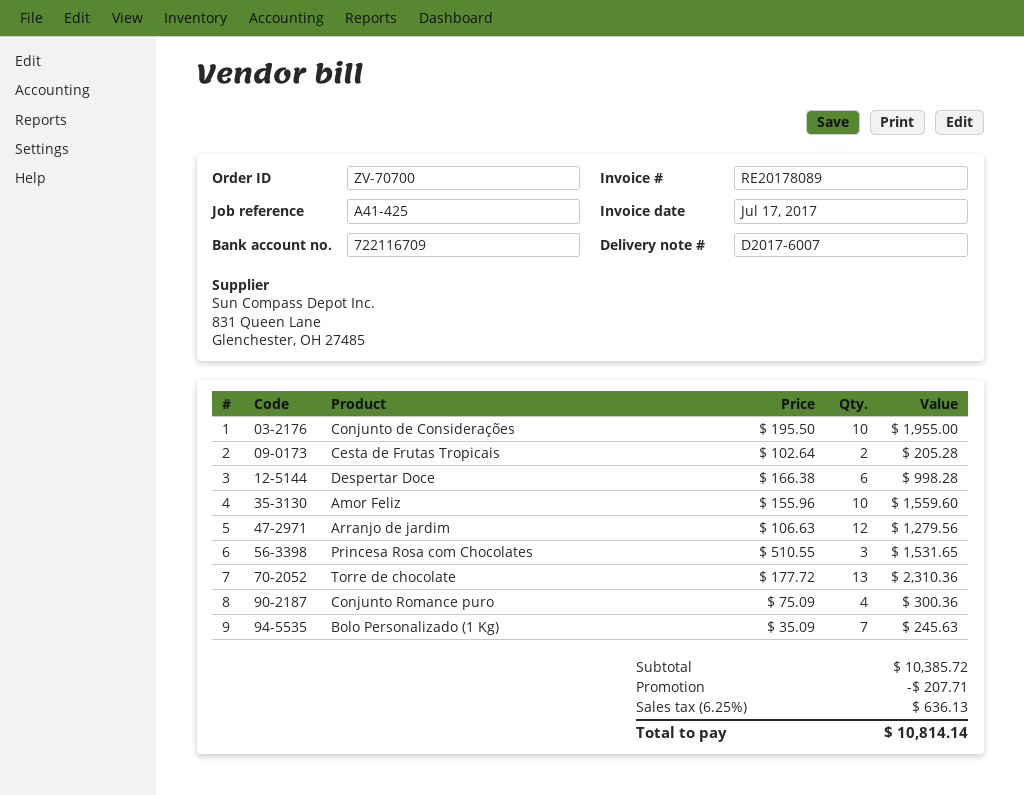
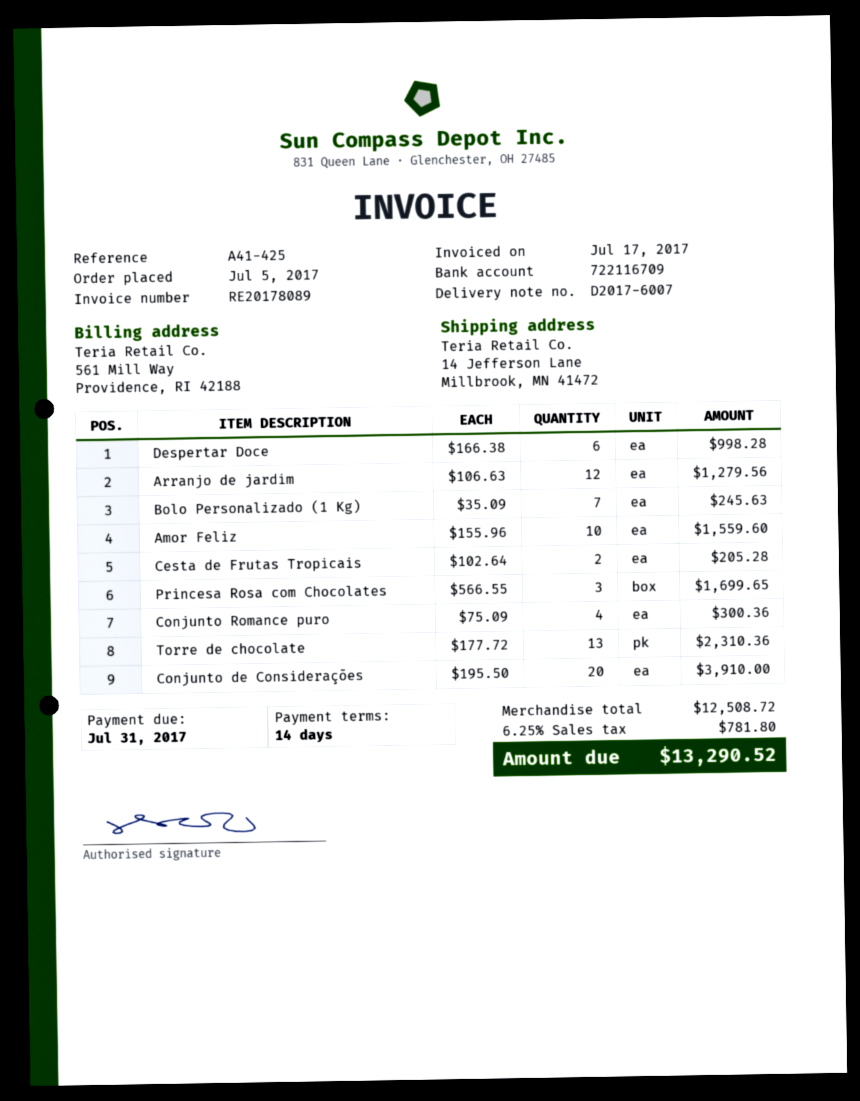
Conjunto de Considerações: 10 x 195.50 = 1955.00 -> 20 x 195.50 = 3910.00
Princesa Rosa com Chocolates: 3 x 510.55 = 1531.65 -> 3 x 566.55 = 1699.65
subtotal: 10385.72 -> 12508.72
discount: 207.71 -> none
tax: 6.25% = 636.13 -> 6.25% = 781.80
total: 10814.14 -> 13290.52

